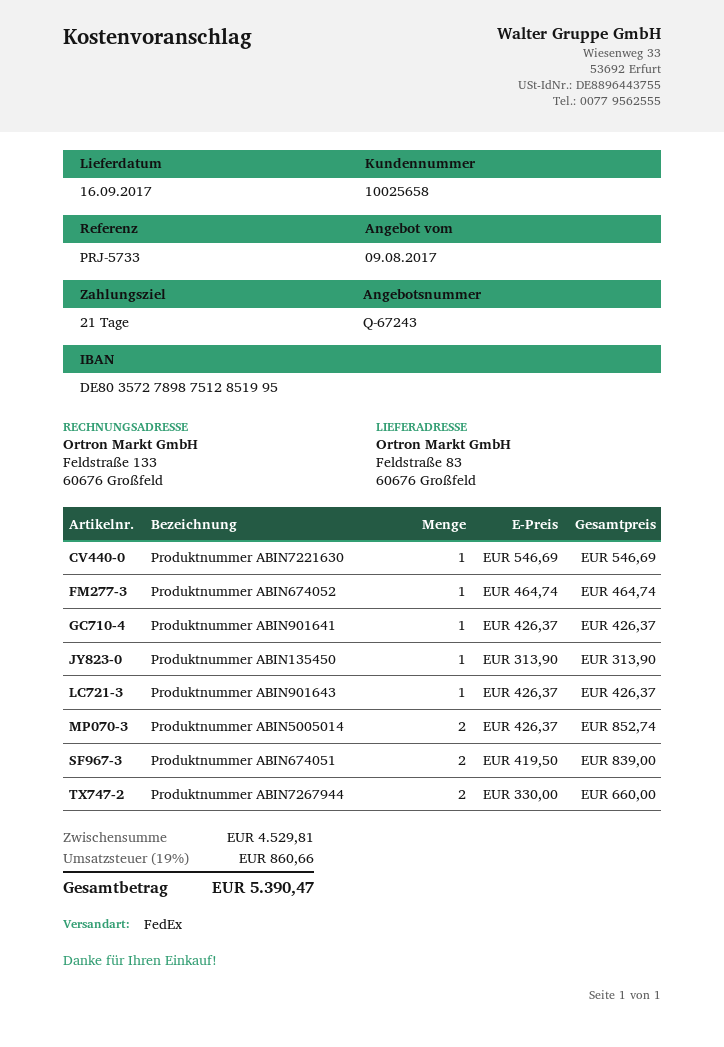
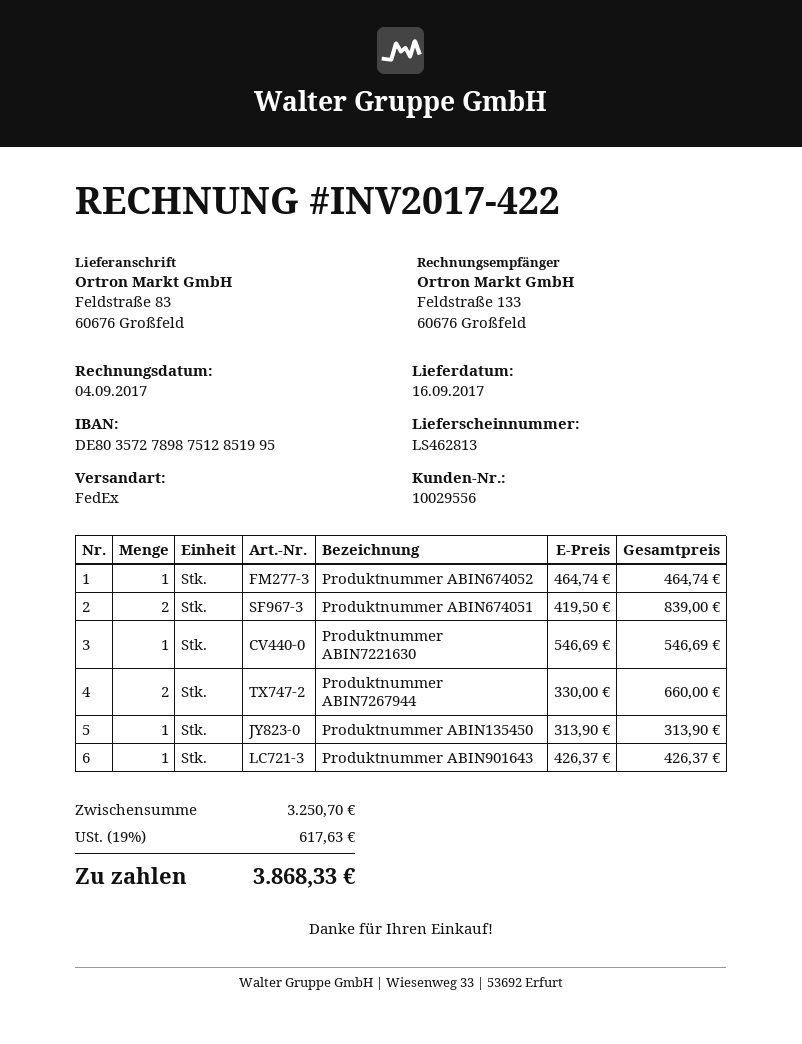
customer number: 10025658 -> 10029556
Produktnummer ABIN901641: 1 x 426.37 = 426.37 -> none
Produktnummer ABIN5005014: 2 x 426.37 = 852.74 -> none
subtotal: 4529.81 -> 3250.70
tax: 19% = 860.66 -> 19% = 617.63
total: 5390.47 -> 3868.33

